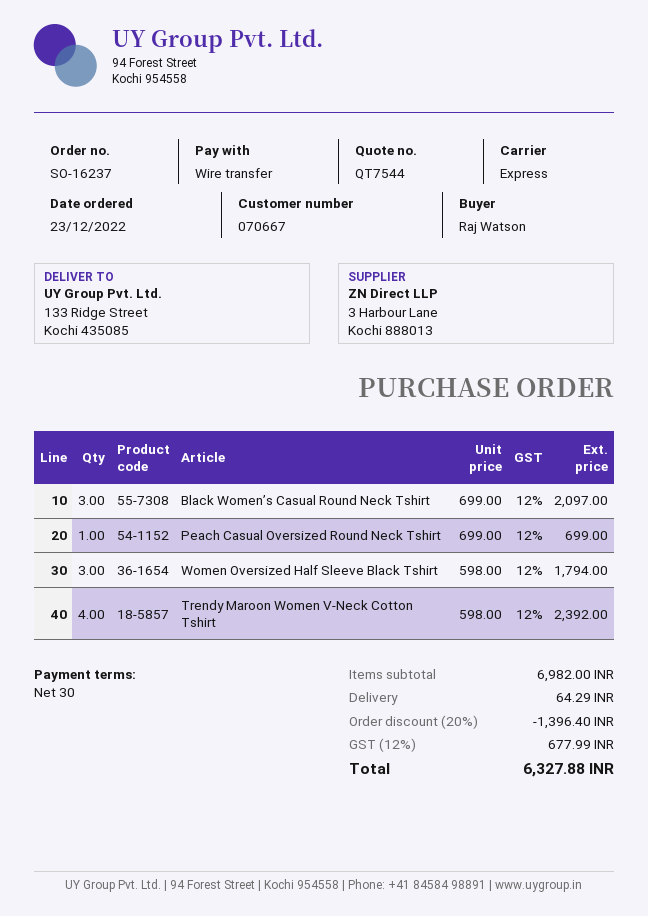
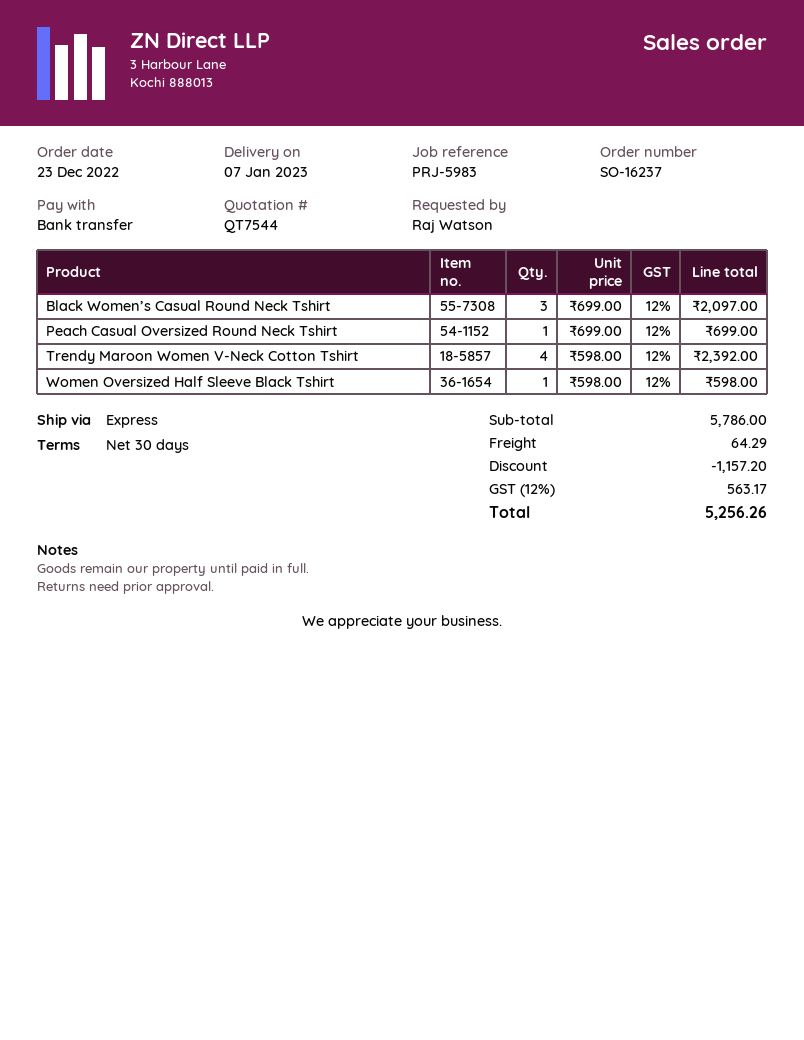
Women Oversized Half Sleeve Black Tshirt: 3 x 598.00 = 1794.00 -> 1 x 598.00 = 598.00
subtotal: 6982.00 -> 5786.00
discount: 1396.40 -> 1157.20
tax: 12% = 677.99 -> 12% = 563.17
total: 6327.88 -> 5256.26

